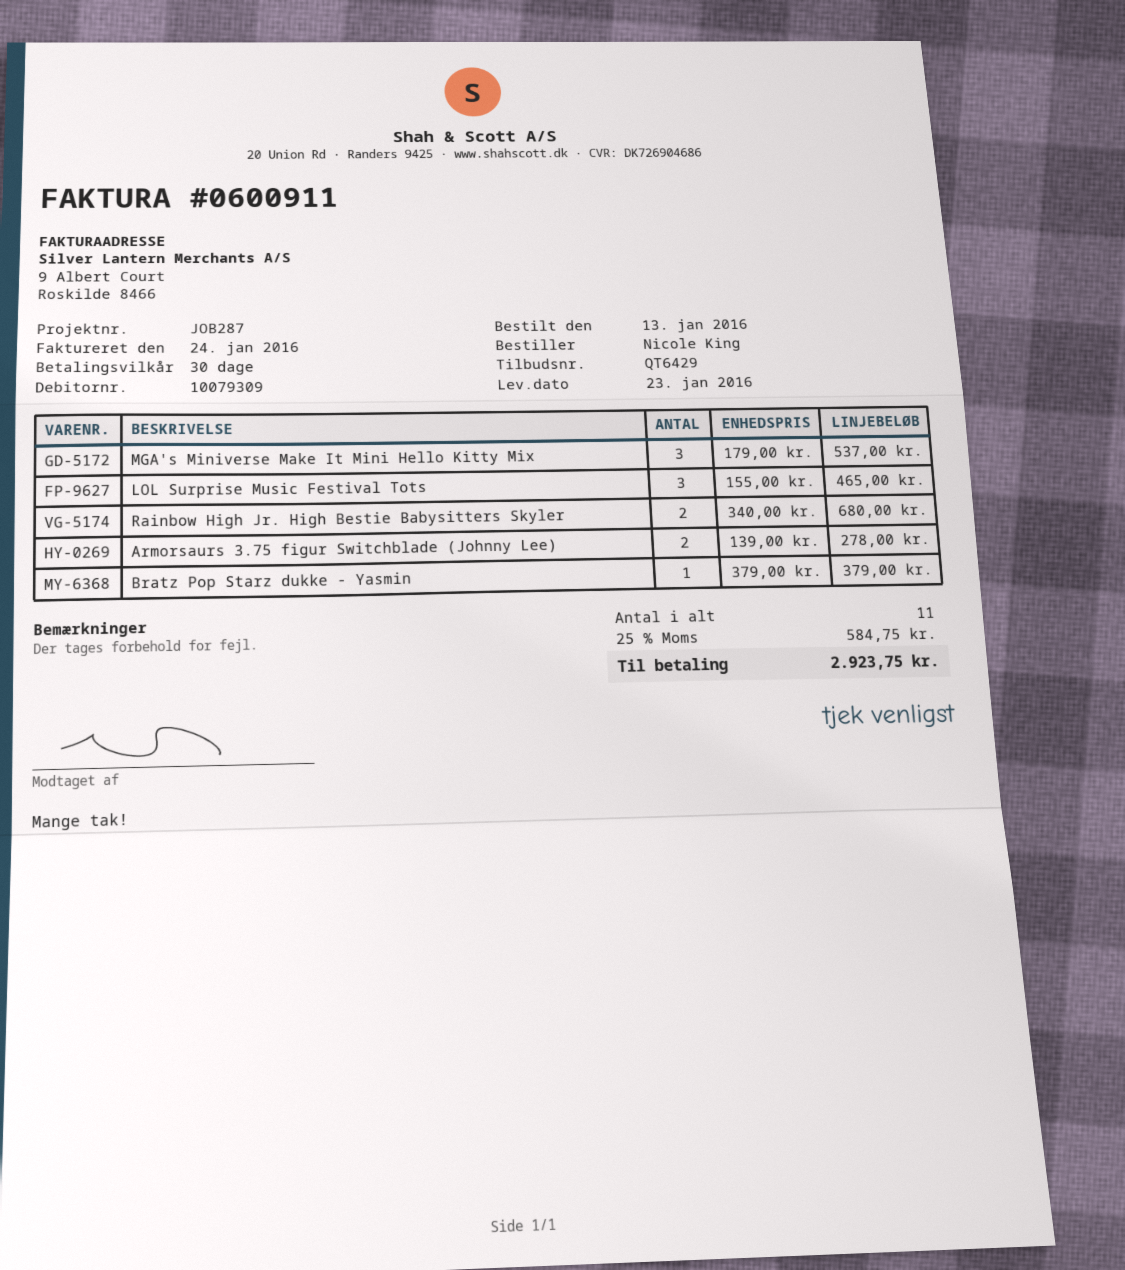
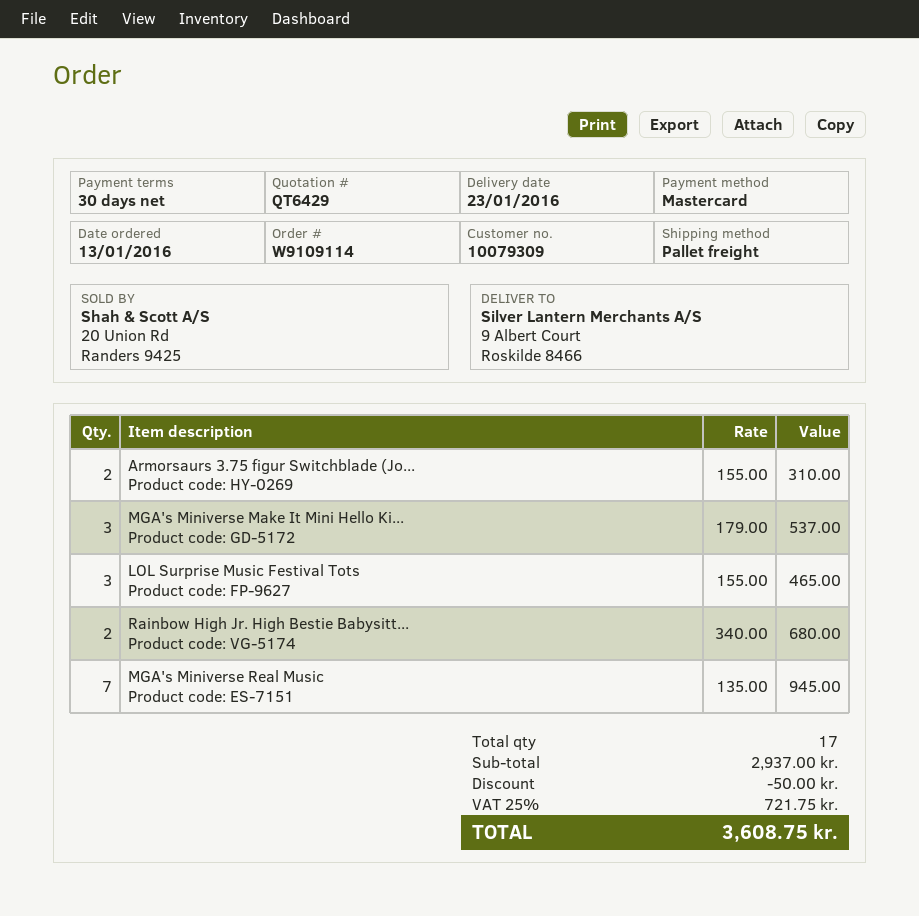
Armorsaurs 3.75 figur Switchblade (Johnny Lee): 2 x 139.00 = 278.00 -> 2 x 155.00 = 310.00
Bratz Pop Starz dukke - Yasmin: 1 x 379.00 = 379.00 -> none
MGA's Miniverse Real Music: none -> 7 x 135.00 = 945.00
total quantity: 11 -> 17
discount: none -> 50.00
tax: 25% = 584.75 -> 25% = 721.75
total: 2923.75 -> 3608.75

